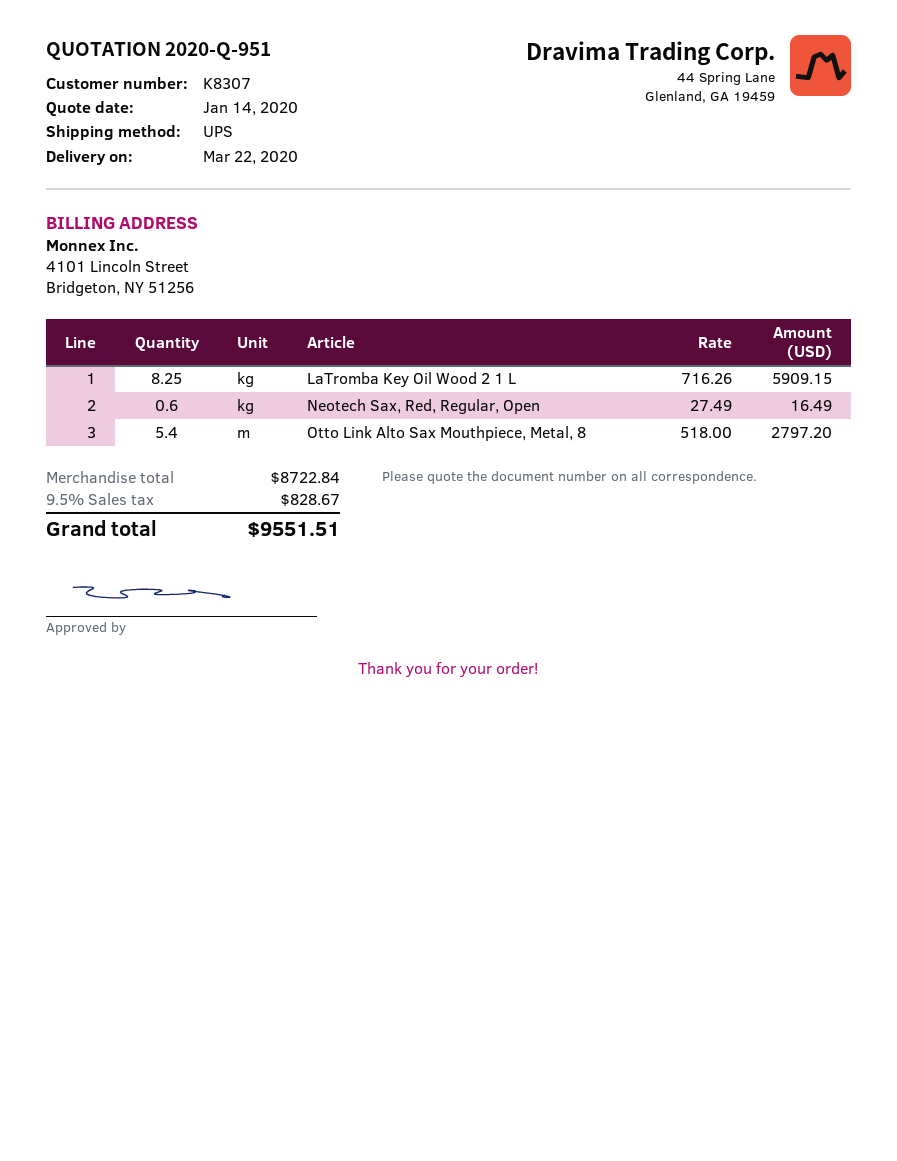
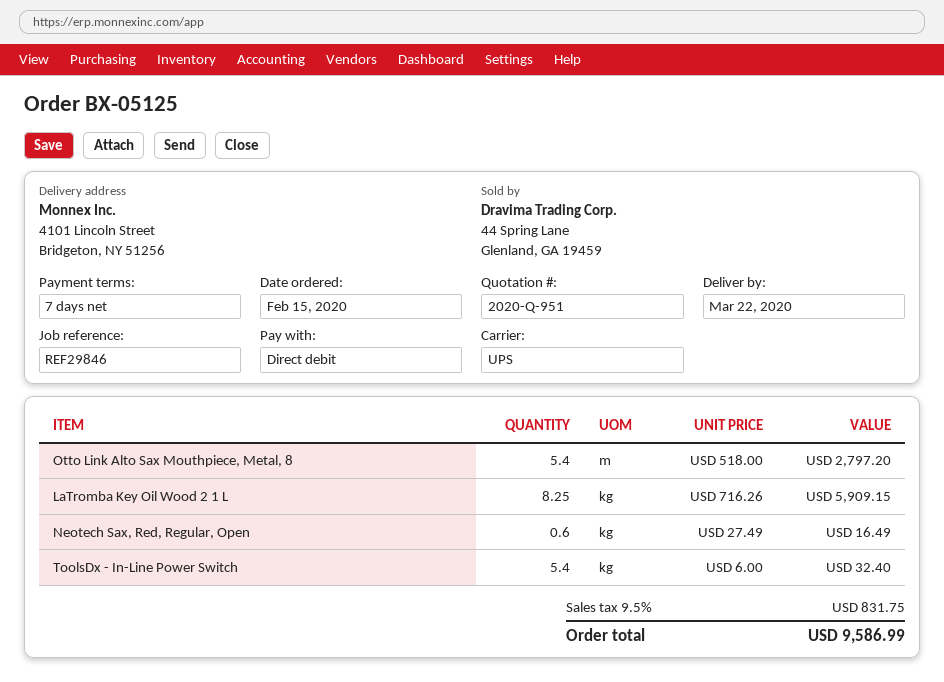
ToolsDx - In-Line Power Switch: none -> 5.4 x 6.00 = 32.40
tax: 9.5% = 828.67 -> 9.5% = 831.75
total: 9551.51 -> 9586.99

